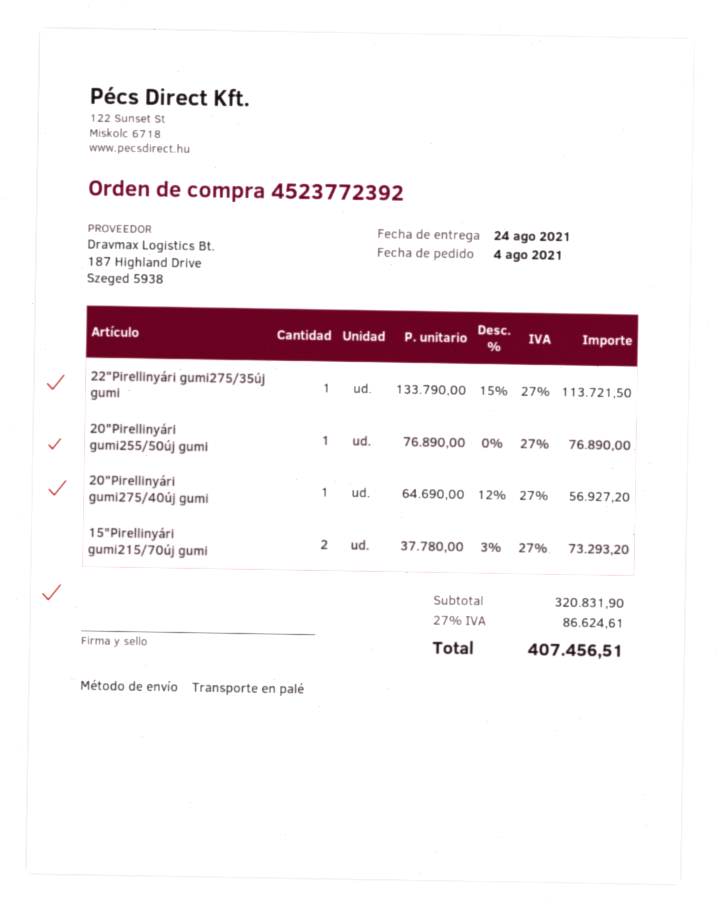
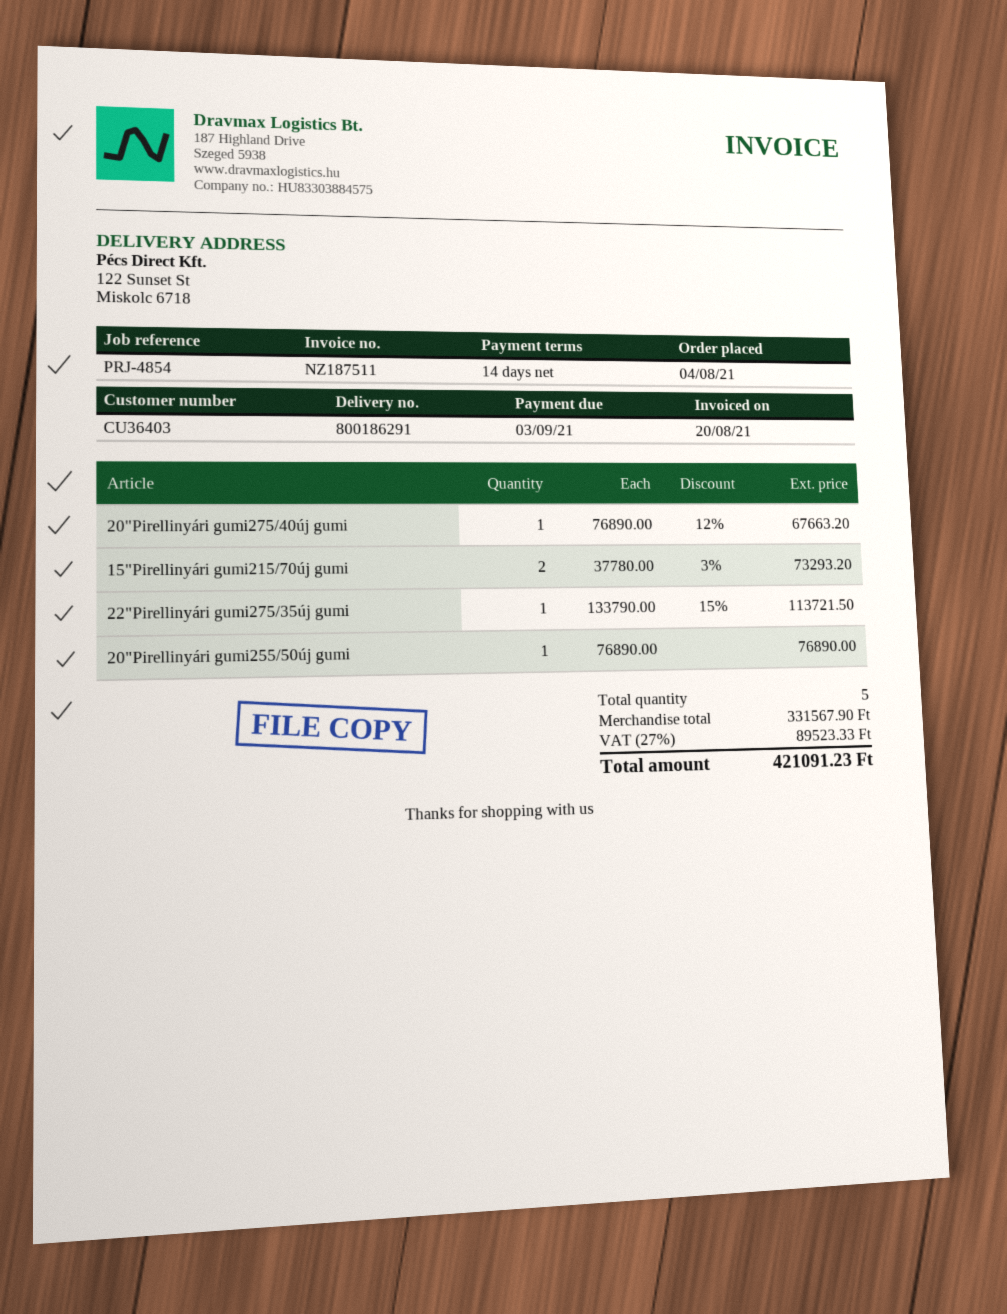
20"Pirellinyári gumi275/40új gumi: 1 x 64690.00 - 12% = 56927.20 -> 1 x 76890.00 - 12% = 67663.20
subtotal: 320831.90 -> 331567.90
tax: 27% = 86624.61 -> 27% = 89523.33
total: 407456.51 -> 421091.23

